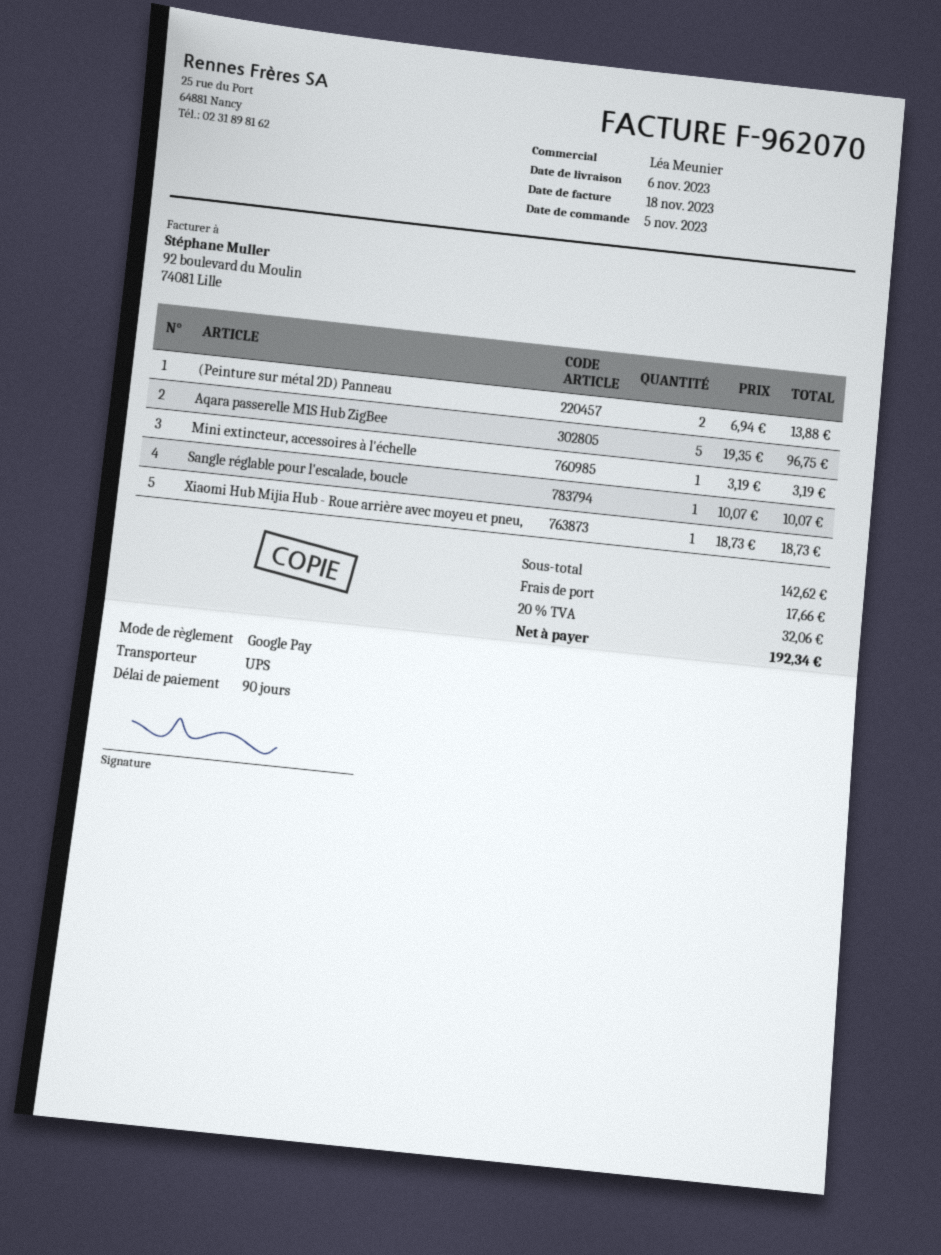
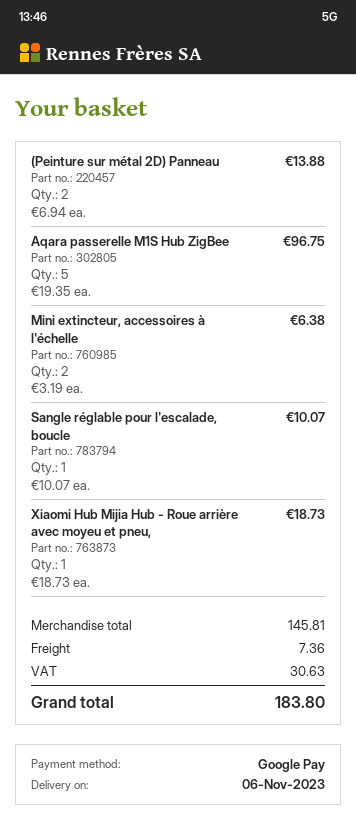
Mini extincteur, accessoires à l'échelle: 1 x 3.19 = 3.19 -> 2 x 3.19 = 6.38
subtotal: 142.62 -> 145.81
shipping: 17.66 -> 7.36
tax: 32.06 -> 30.63
total: 192.34 -> 183.80

